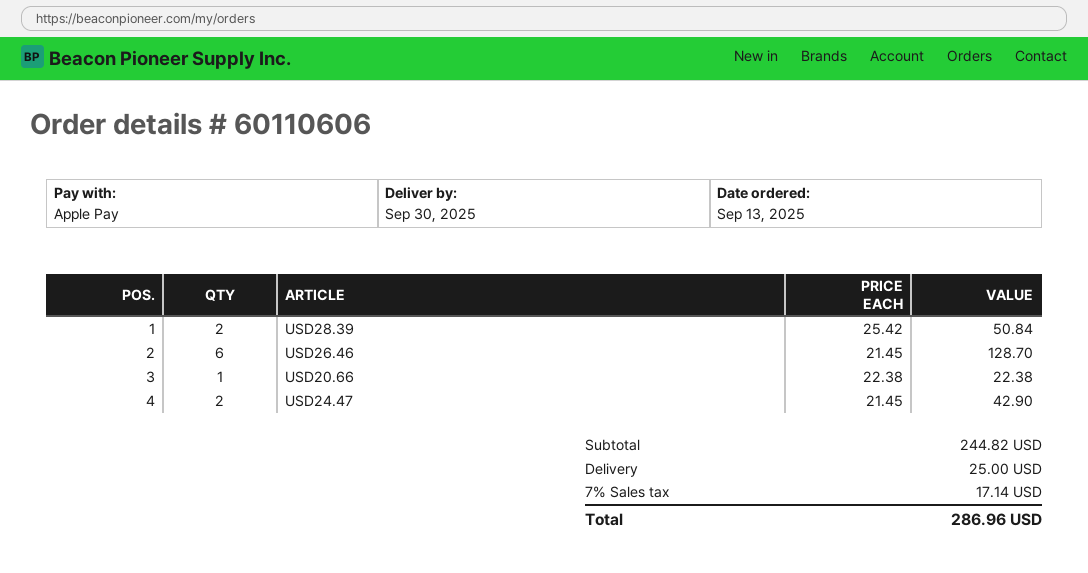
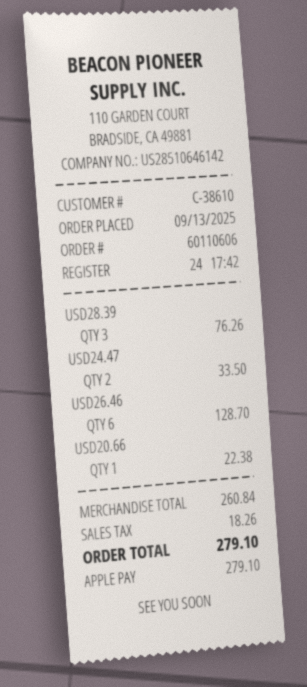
USD28.39: 2 for 50.84 -> 3 for 76.26
USD24.47: 2 for 42.90 -> 2 for 33.50
subtotal: 244.82 -> 260.84
shipping: 25.00 -> none
tax: 17.14 -> 18.26
total: 286.96 -> 279.10

